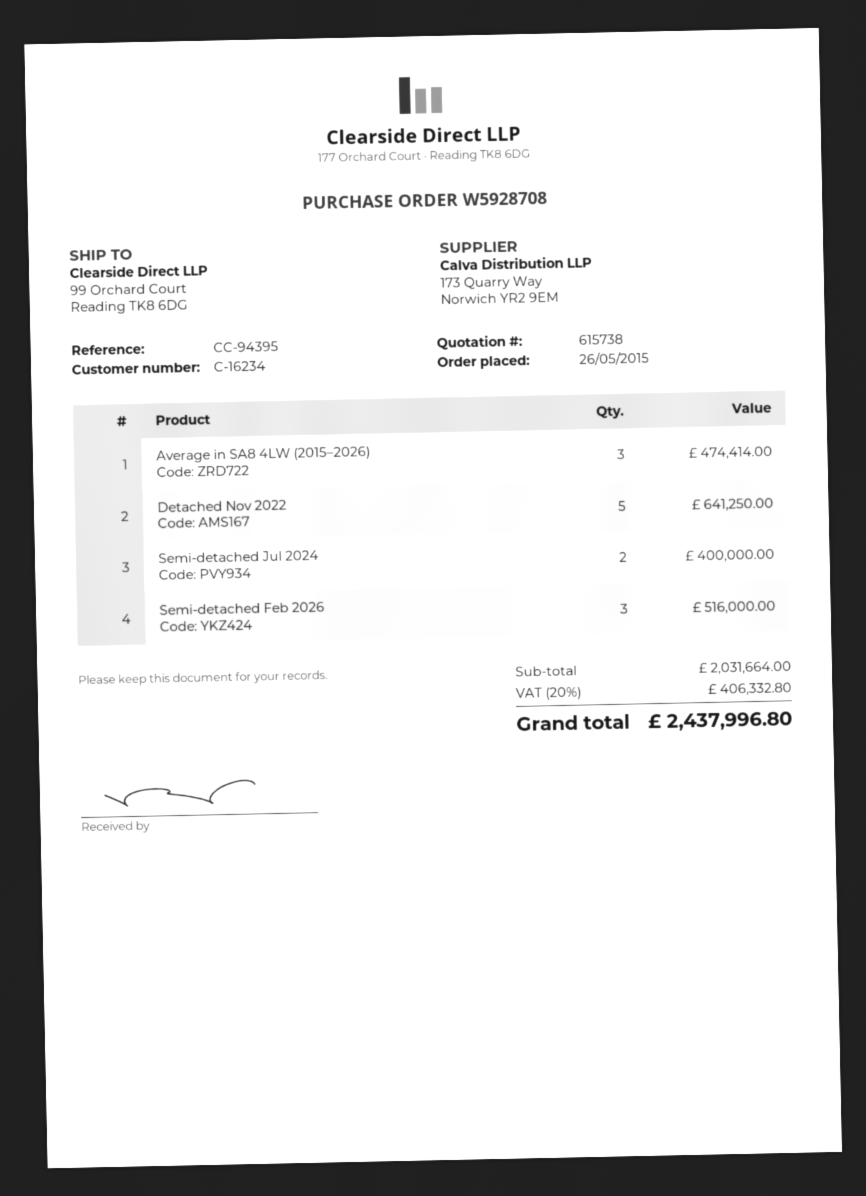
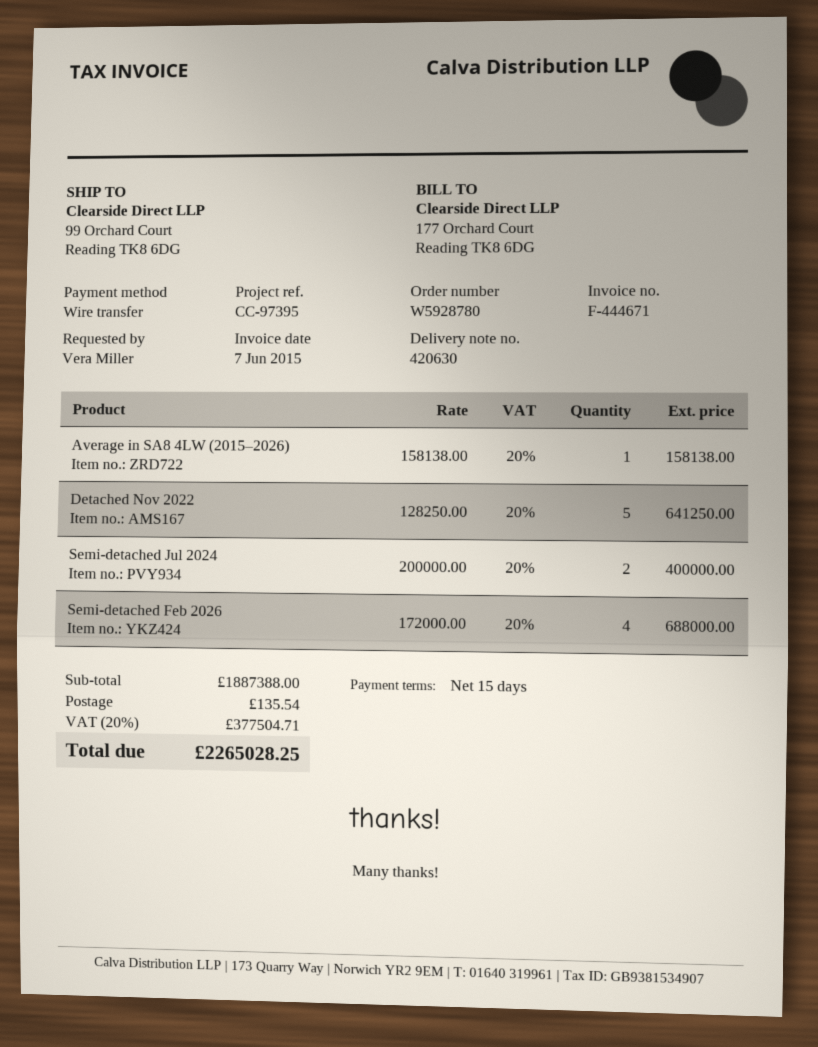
order number: W5928708 -> W5928780
reference: CC-94395 -> CC-97395
Average in SA8 4LW (2015–2026): 3 for 474414.00 -> 1 for 158138.00
Semi-detached Feb 2026: 3 for 516000.00 -> 4 for 688000.00
subtotal: 2031664.00 -> 1887388.00
shipping: none -> 135.54
tax: 20% = 406332.80 -> 20% = 377504.71
total: 2437996.80 -> 2265028.25

